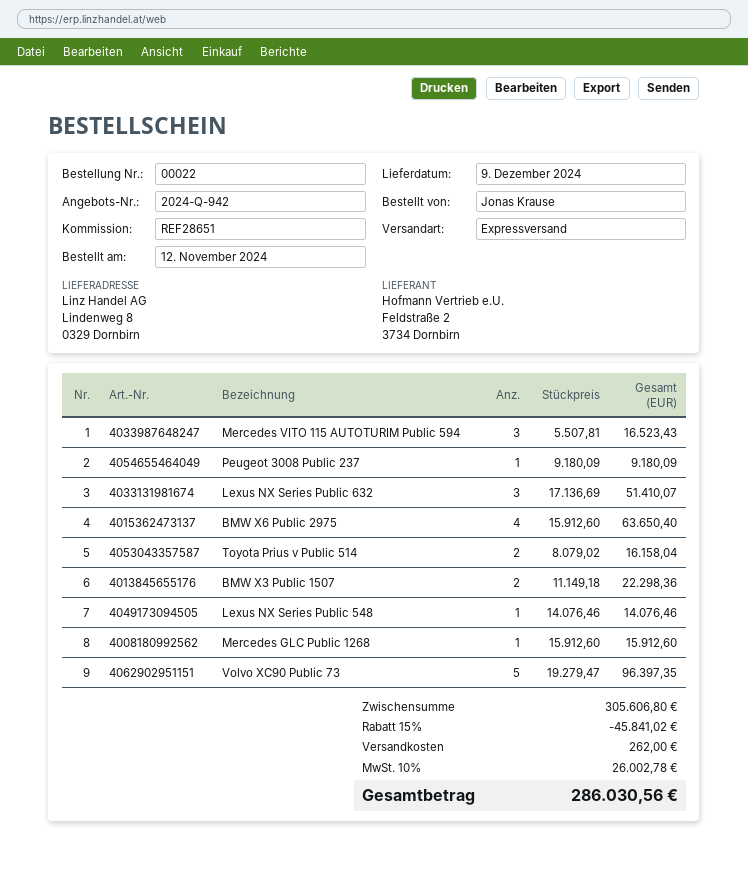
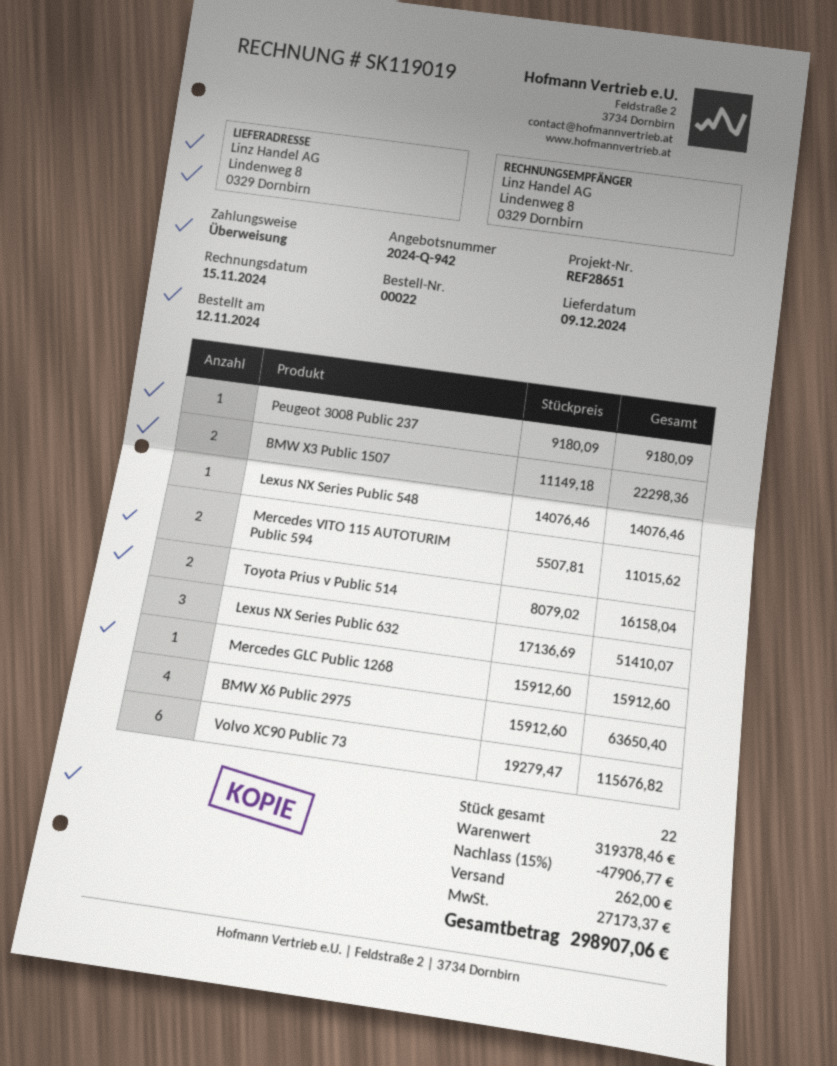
Mercedes VITO 115 AUTOTURIM Public 594: 3 x 5507.81 = 16523.43 -> 2 x 5507.81 = 11015.62
Volvo XC90 Public 73: 5 x 19279.47 = 96397.35 -> 6 x 19279.47 = 115676.82
subtotal: 305606.80 -> 319378.46
discount: 15% = 45841.02 -> 15% = 47906.77
tax: 26002.78 -> 27173.37
total: 286030.56 -> 298907.06

